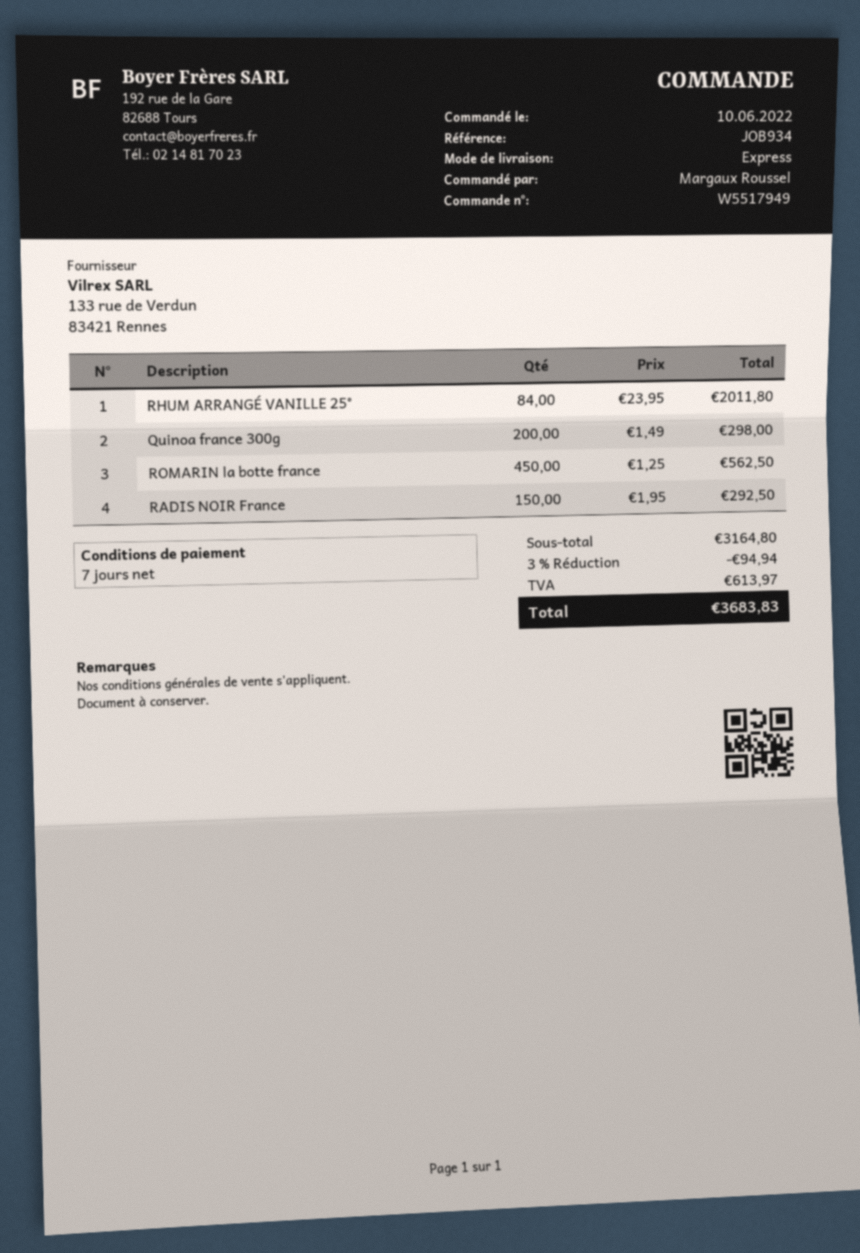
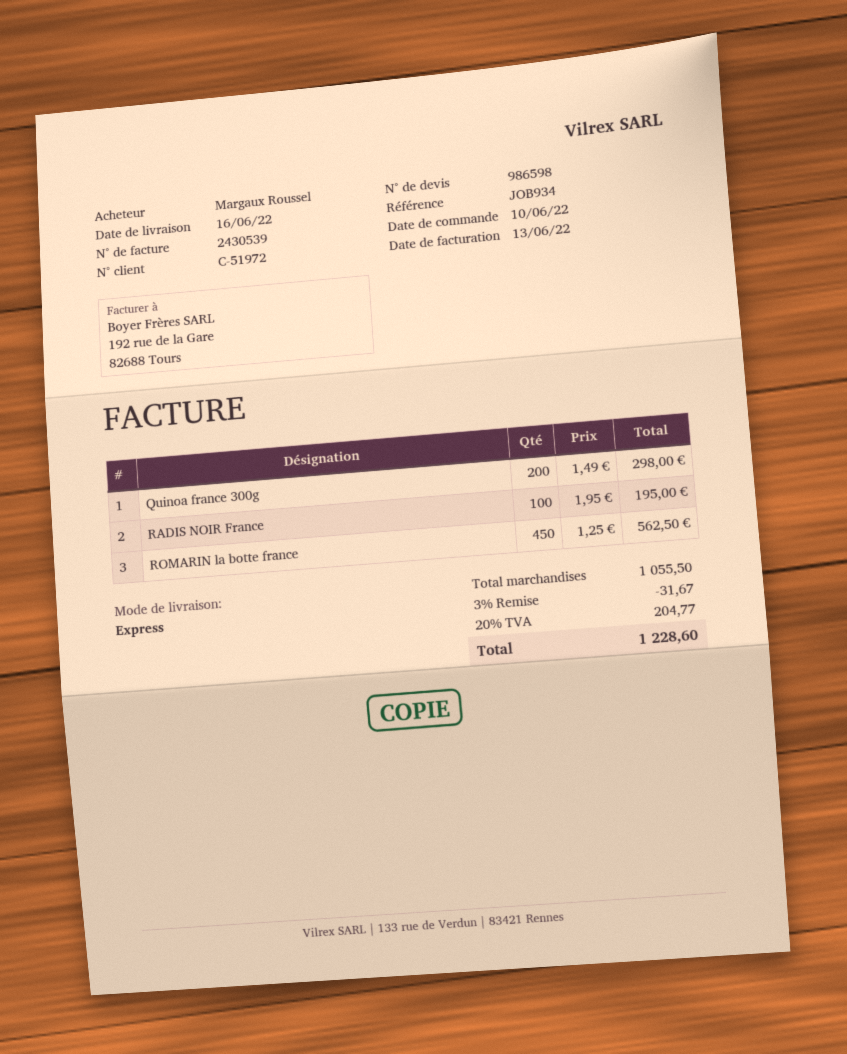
RHUM ARRANGÉ VANILLE 25°: 84 x 23.95 = 2011.80 -> none
RADIS NOIR France: 150 x 1.95 = 292.50 -> 100 x 1.95 = 195.00
subtotal: 3164.80 -> 1055.50
discount: 3% = 94.94 -> 3% = 31.67
tax: 613.97 -> 204.77
total: 3683.83 -> 1228.60

